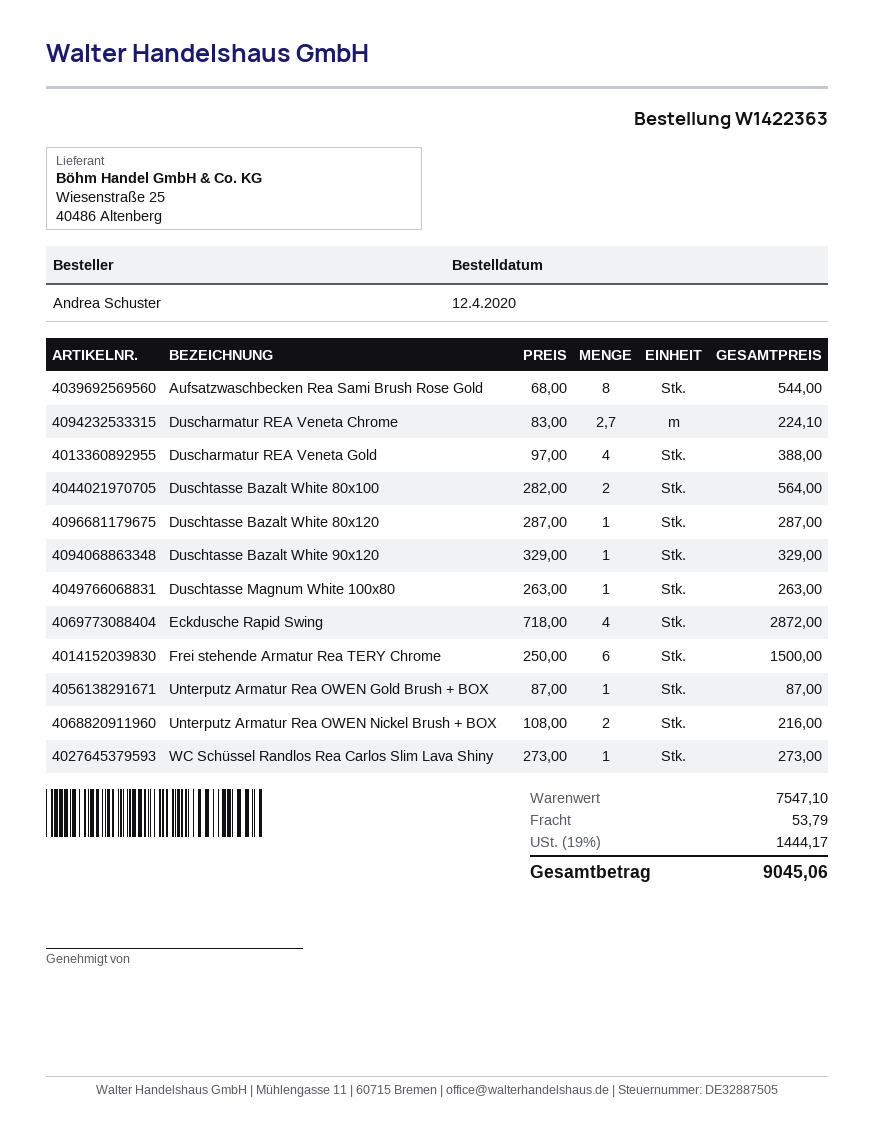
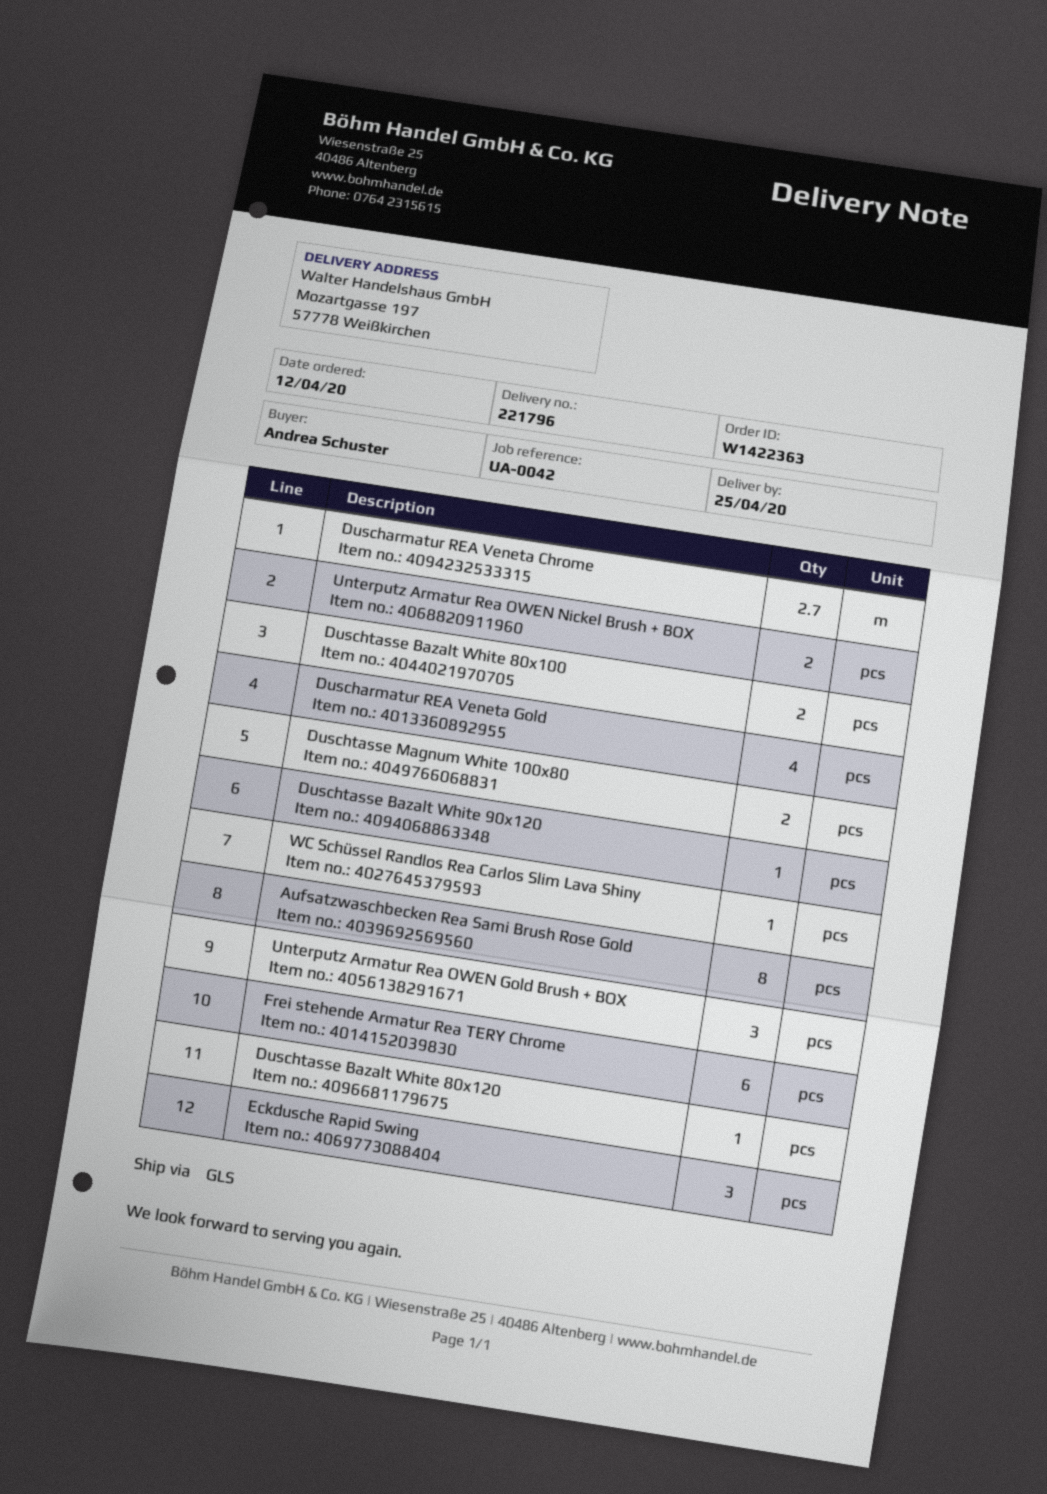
Duschtasse Magnum White 100x80: 1 -> 2
Eckdusche Rapid Swing: 4 -> 3
Unterputz Armatur Rea OWEN Gold Brush + BOX: 1 -> 3

